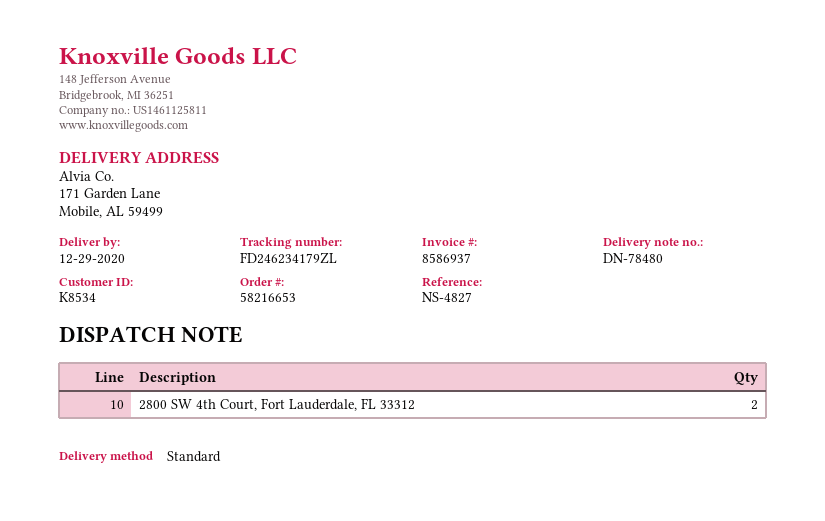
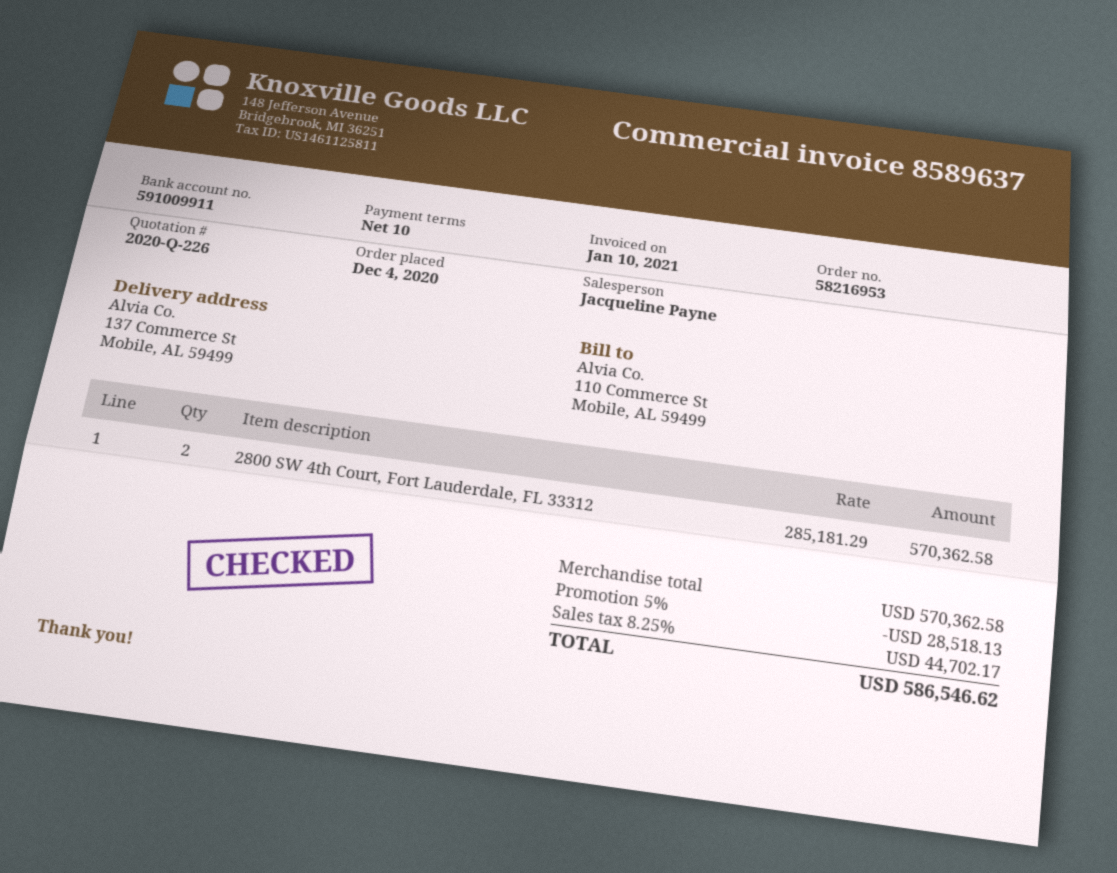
order number: 58216653 -> 58216953
invoice number: 8586937 -> 8589637
ship to: 171 Garden Lane, Mobile, AL 59499 -> 137 Commerce St, Mobile, AL 59499

